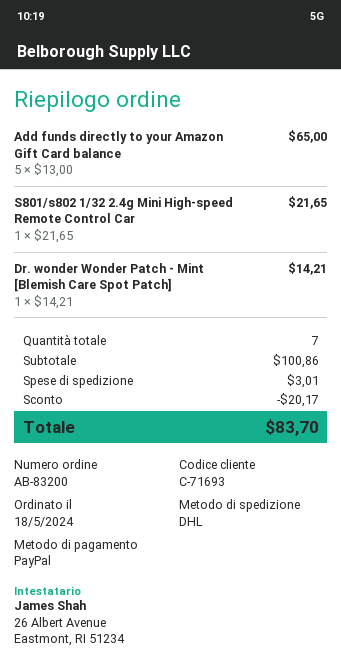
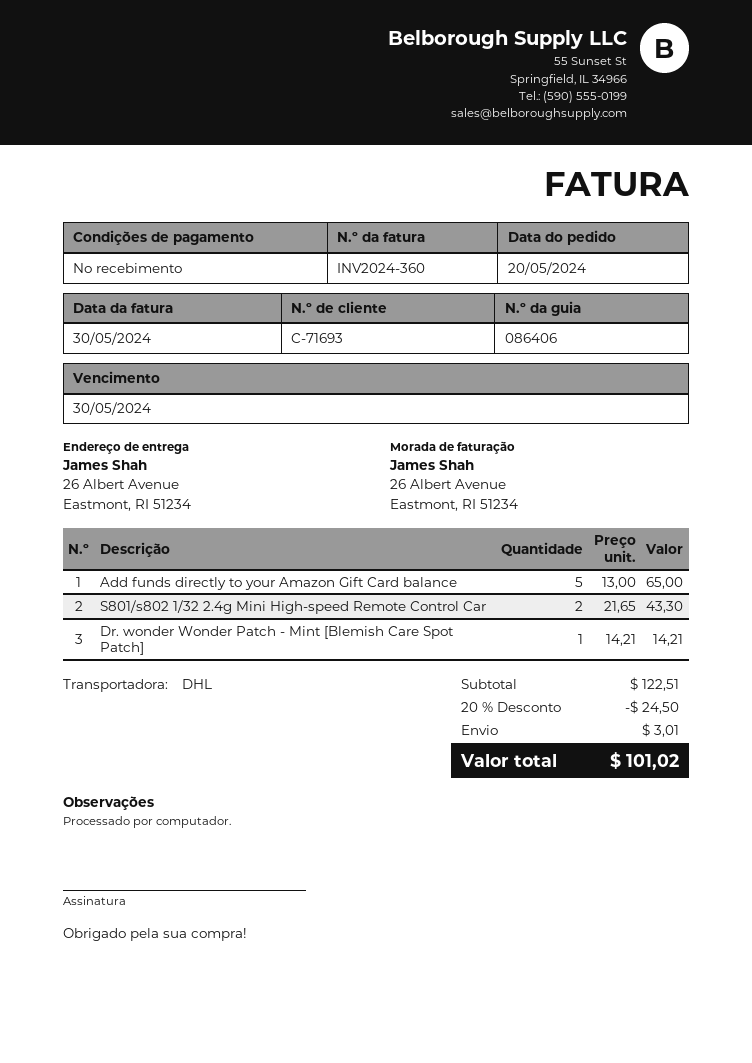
order date: 2024-05-18 -> 2024-05-20
S801/s802 1/32 2.4g Mini High-speed Remote Control Car: 1 x 21.65 = 21.65 -> 2 x 21.65 = 43.30
subtotal: 100.86 -> 122.51
discount: 20.17 -> 24.50
total: 83.70 -> 101.02

